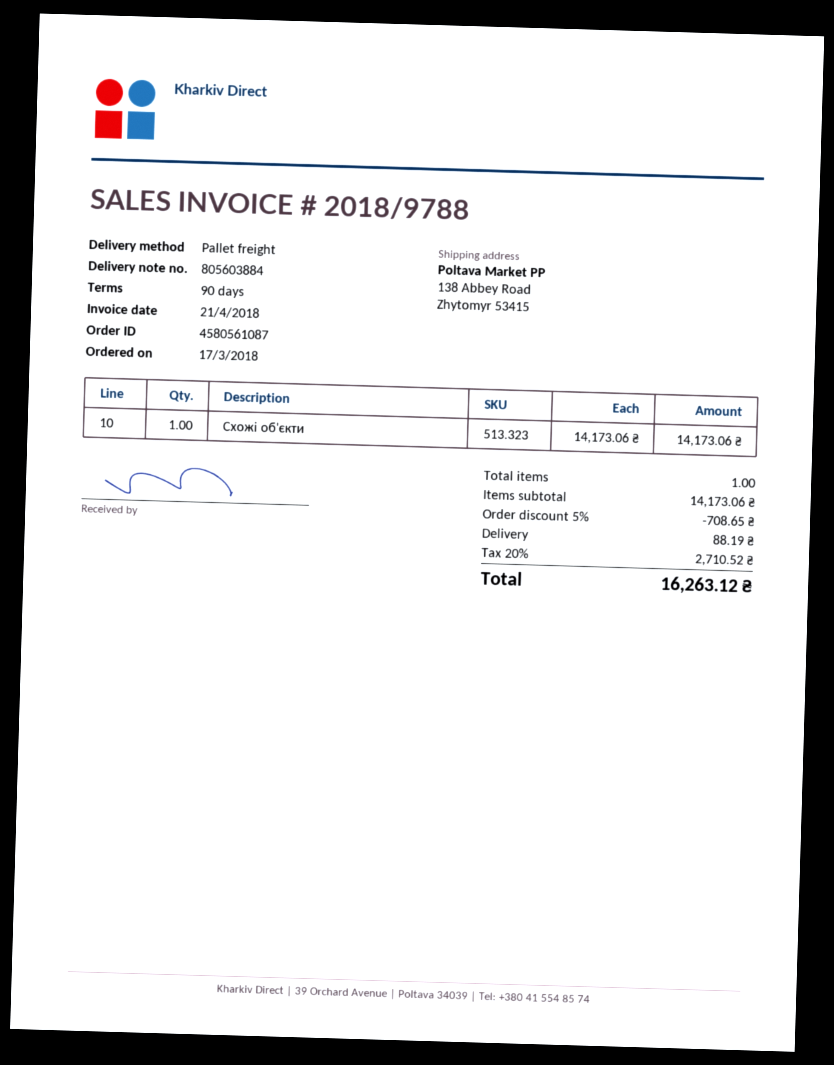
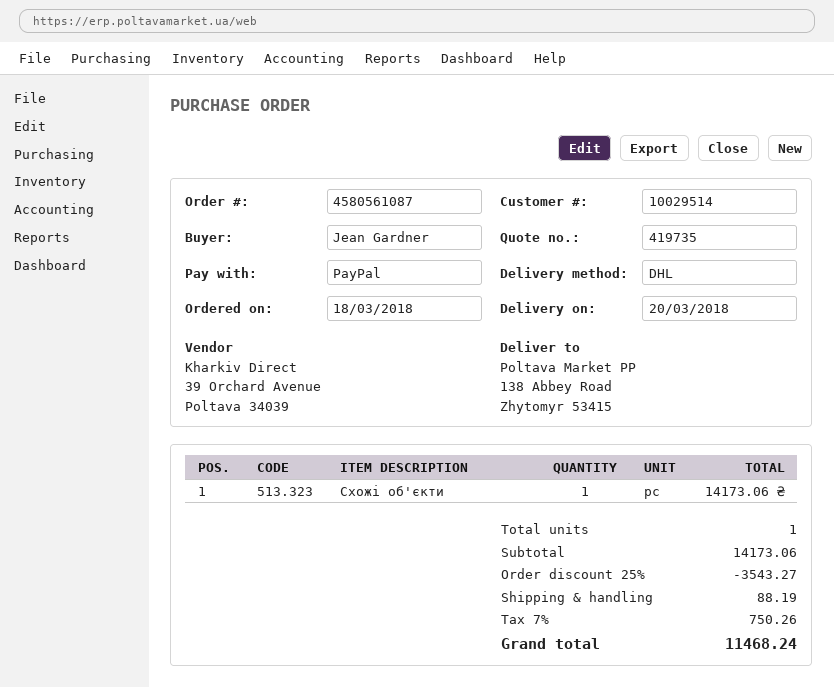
order date: 2018-03-17 -> 2018-03-18
shipping method: pallet freight -> DHL
discount: 5% = 708.65 -> 25% = 3543.27
tax: 20% = 2710.52 -> 7% = 750.26
total: 16263.12 -> 11468.24

